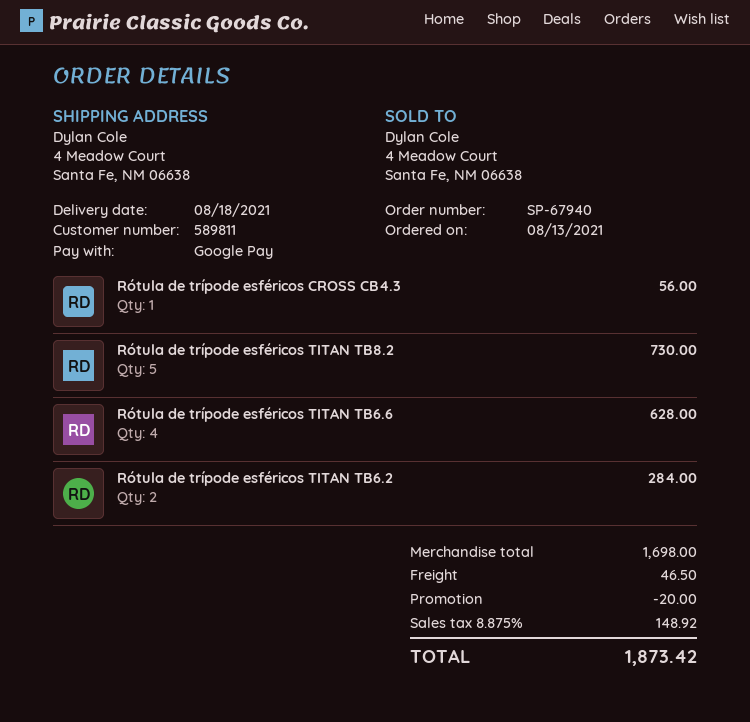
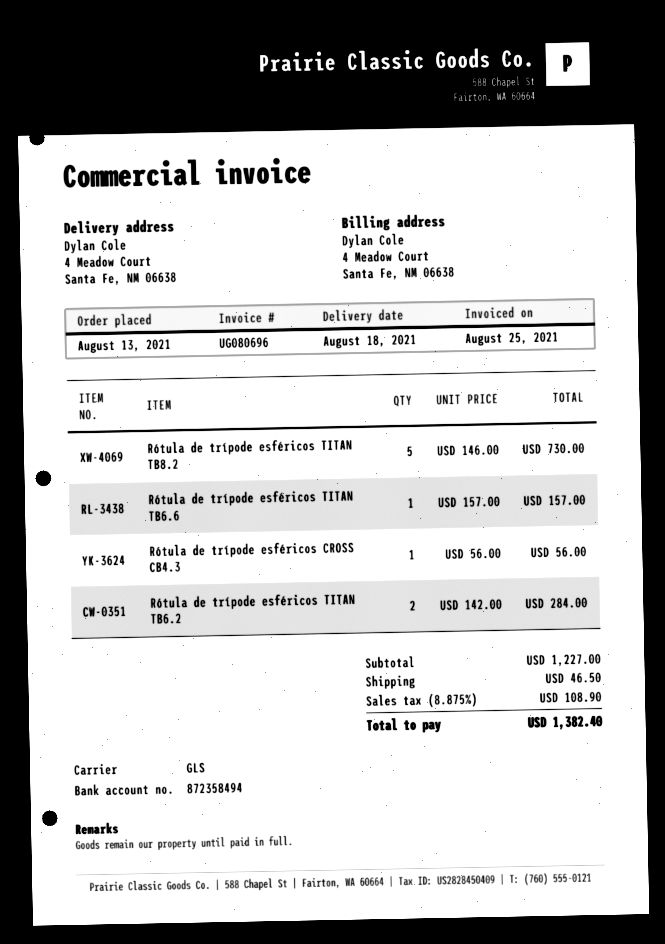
Rótula de trípode esféricos TITAN TB6.6: 4 for 628.00 -> 1 for 157.00
subtotal: 1698.00 -> 1227.00
discount: 20.00 -> none
tax: 8.875% = 148.92 -> 8.875% = 108.90
total: 1873.42 -> 1382.40

